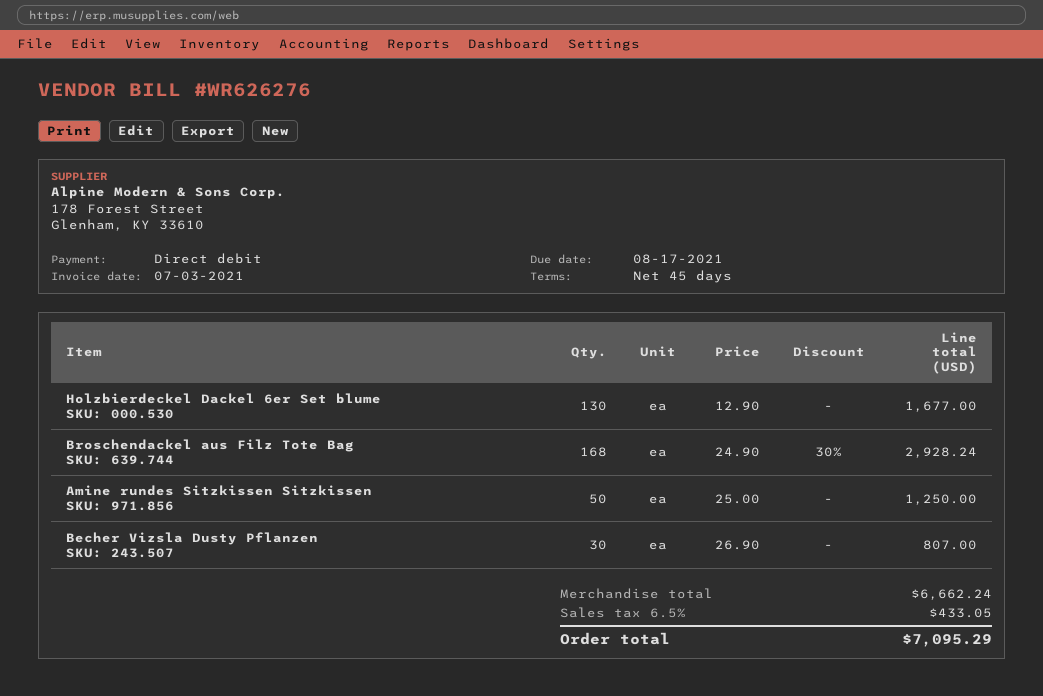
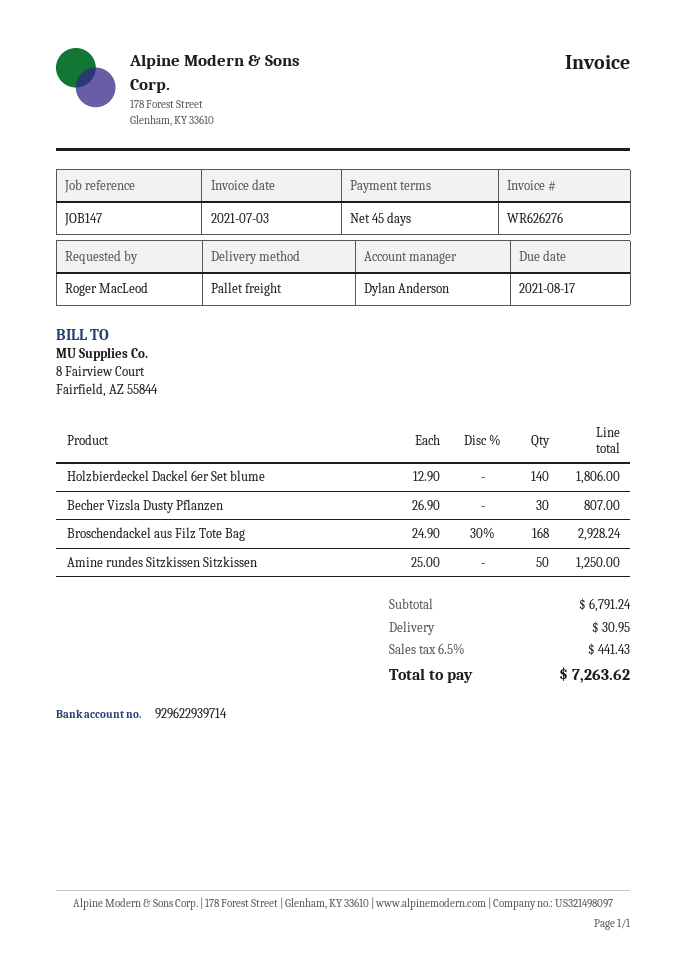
Holzbierdeckel Dackel 6er Set blume: 130 x 12.90 = 1677.00 -> 140 x 12.90 = 1806.00
subtotal: 6662.24 -> 6791.24
shipping: none -> 30.95
tax: 6.5% = 433.05 -> 6.5% = 441.43
total: 7095.29 -> 7263.62

